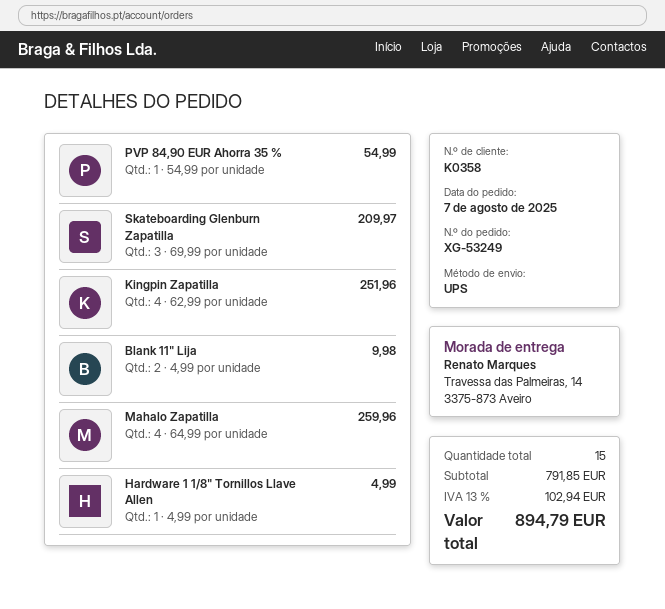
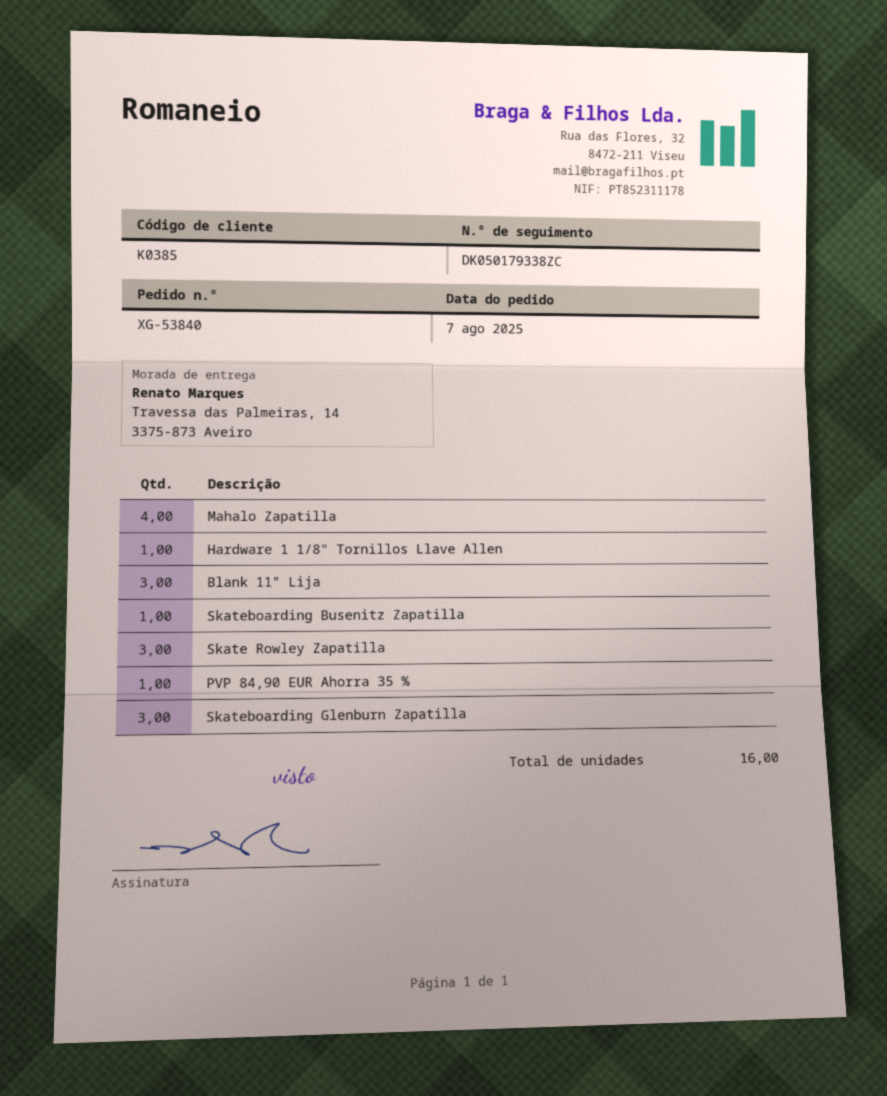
order number: XG-53249 -> XG-53840
customer number: K0358 -> K0385
Kingpin Zapatilla: 4 -> none
Blank 11" Lija: 2 -> 3
Skateboarding Busenitz Zapatilla: none -> 1
Skate Rowley Zapatilla: none -> 3
total quantity: 15 -> 16

